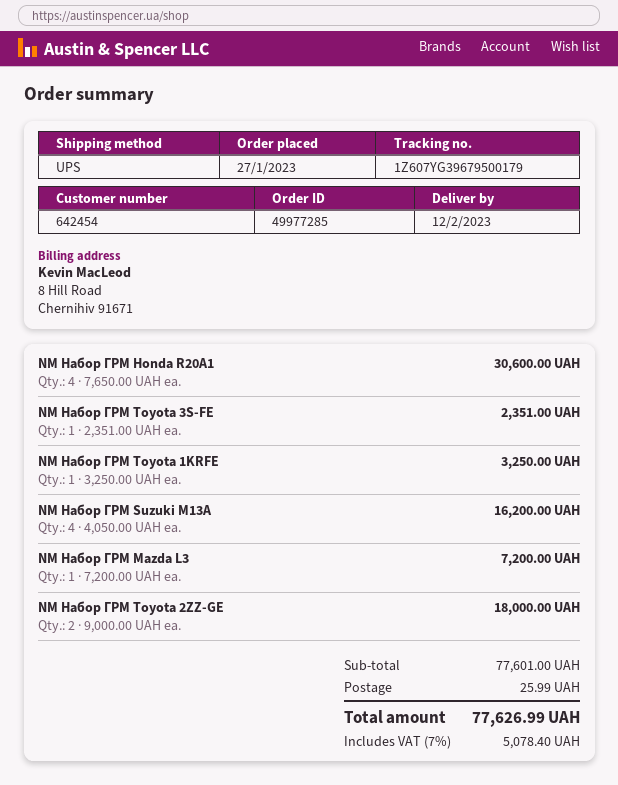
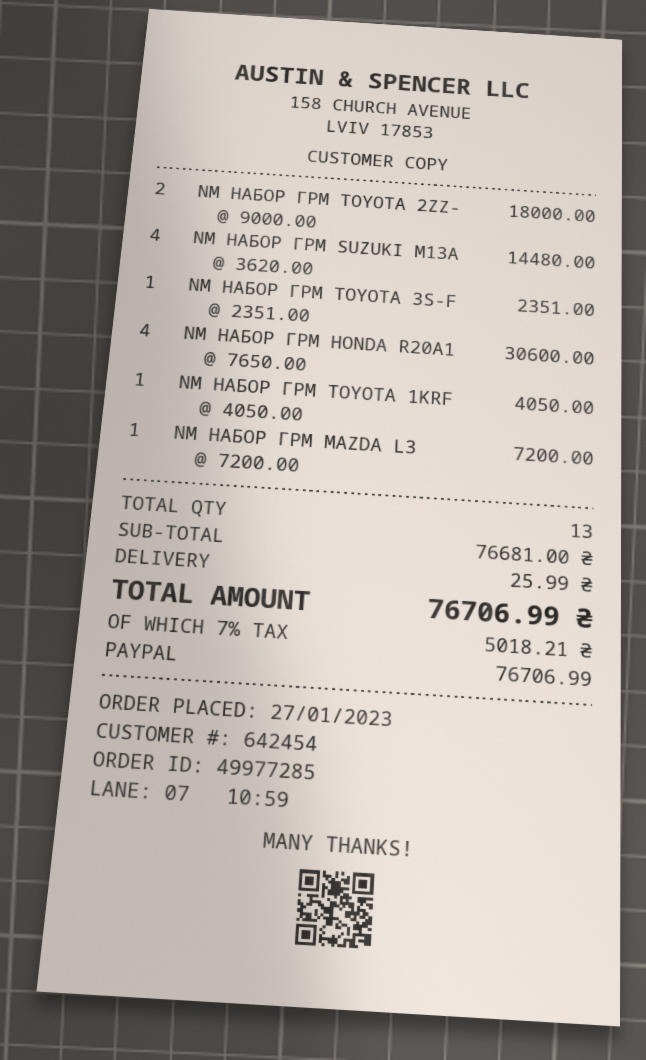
NM Набор ГРМ Toyota 1KRFE: 1 x 3250.00 = 3250.00 -> 1 x 4050.00 = 4050.00
NM Набор ГРМ Suzuki M13A: 4 x 4050.00 = 16200.00 -> 4 x 3620.00 = 14480.00
subtotal: 77601.00 -> 76681.00
tax: 7% = 5078.40 -> 7% = 5018.21
total: 77626.99 -> 76706.99

